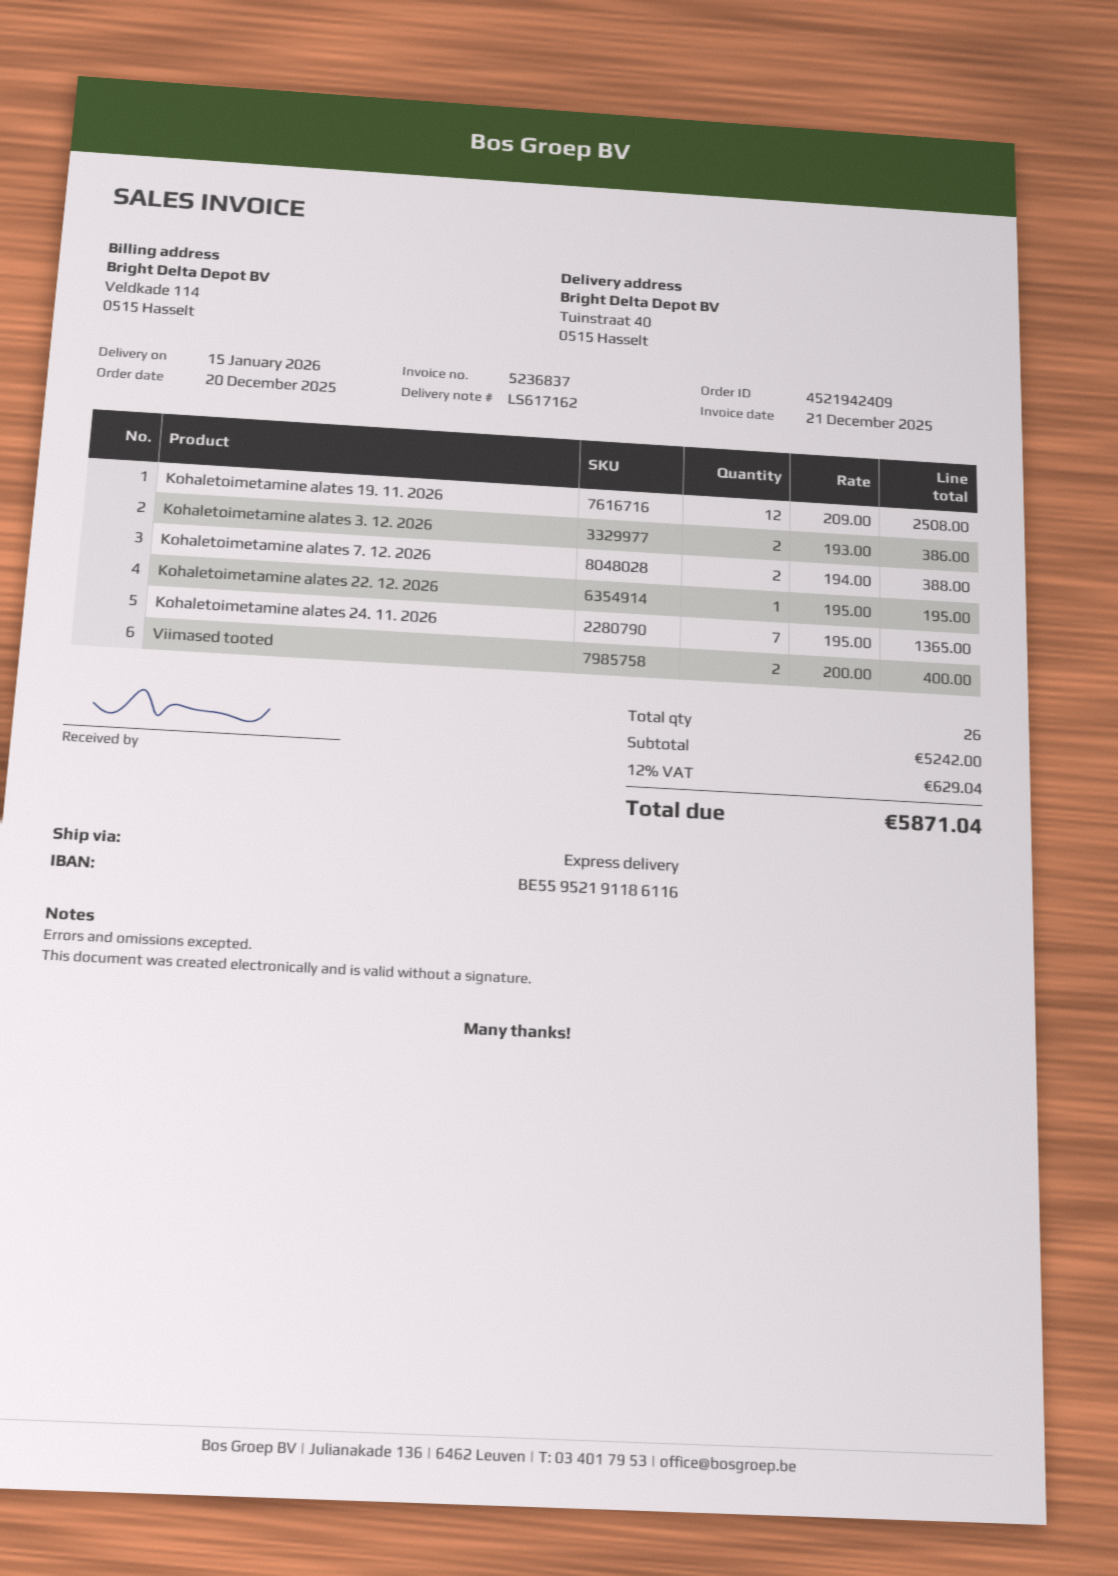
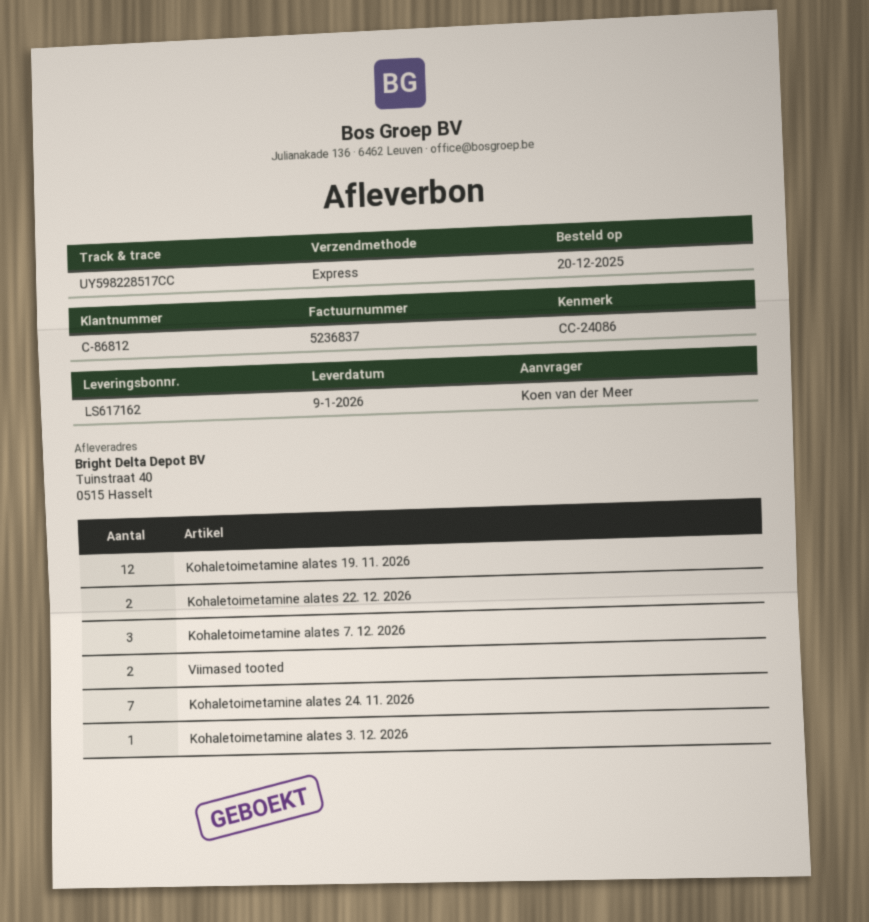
delivery date: 2026-01-15 -> 2026-01-09
Kohaletoimetamine alates 3. 12. 2026: 2 -> 1
Kohaletoimetamine alates 7. 12. 2026: 2 -> 3
Kohaletoimetamine alates 22. 12. 2026: 1 -> 2

